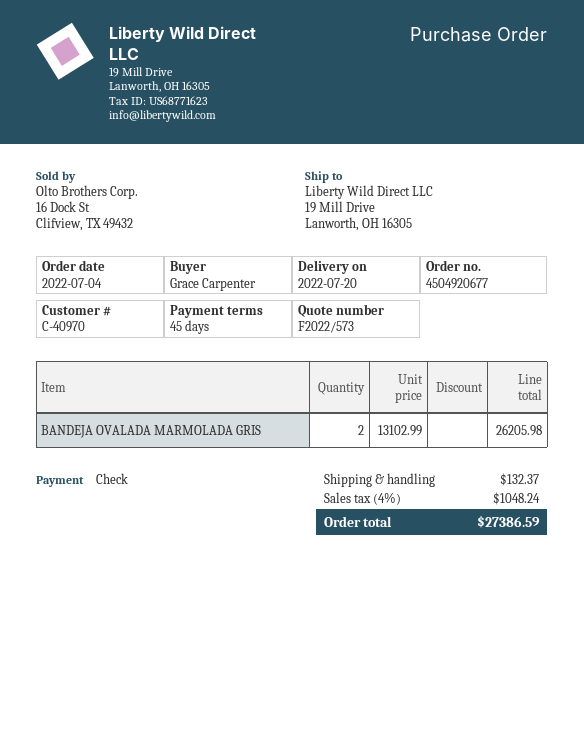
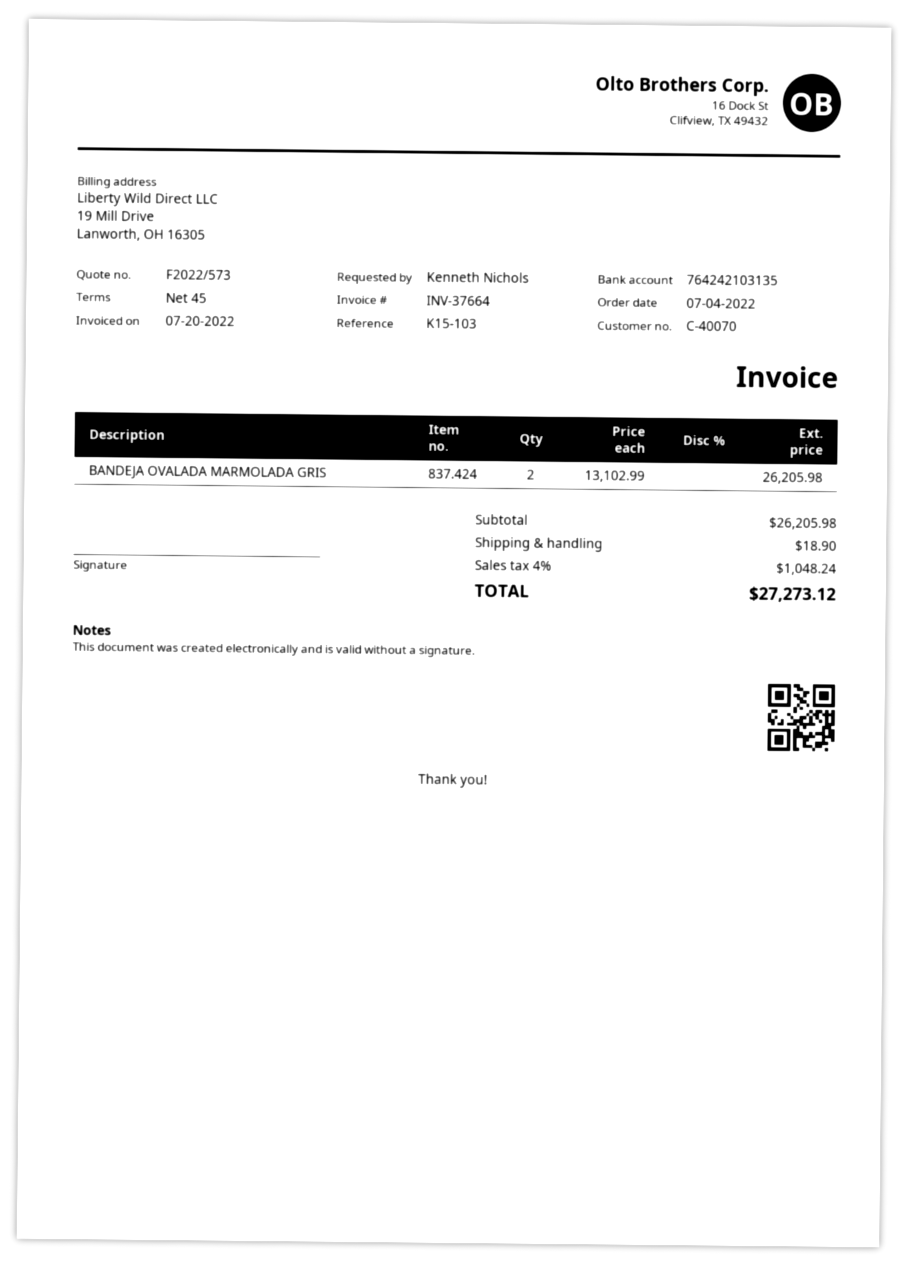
customer number: C-40970 -> C-40070
ordered by: Grace Carpenter -> Kenneth Nichols
shipping: 132.37 -> 18.90
total: 27386.59 -> 27273.12

